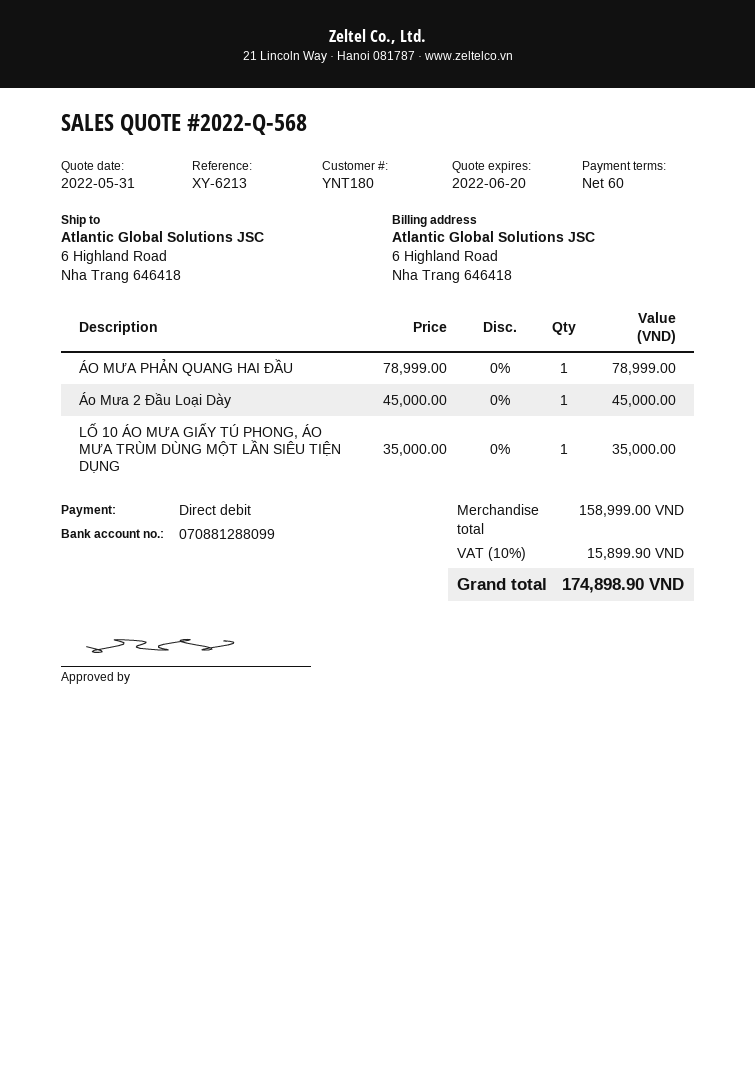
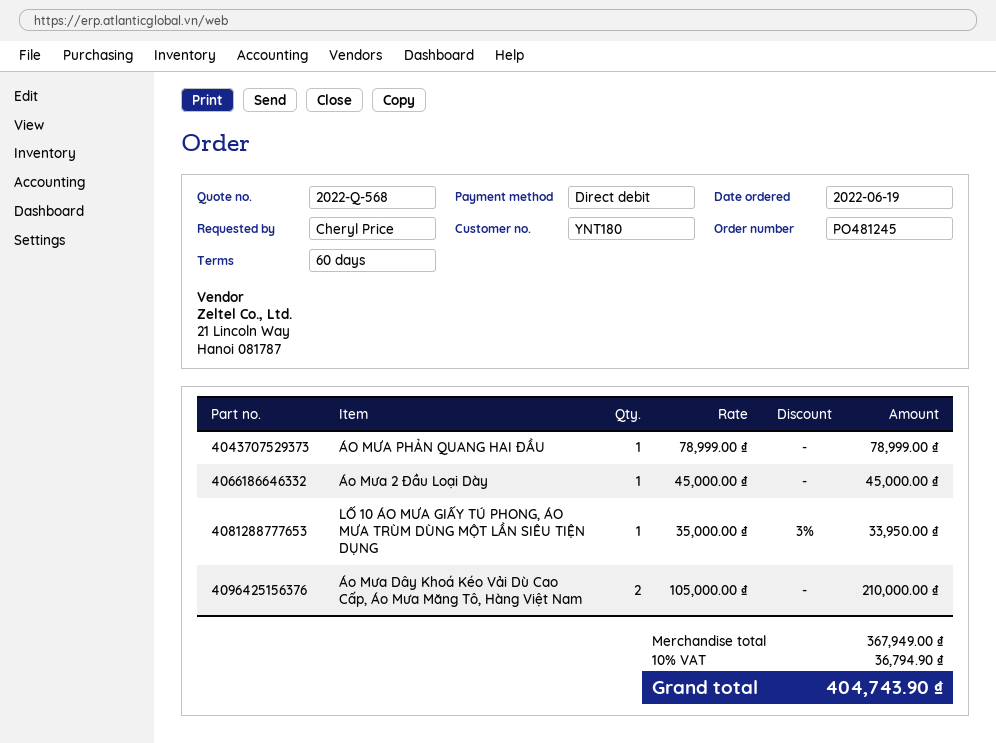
LỐ 10 ÁO MƯA GIẤY TÚ PHONG, ÁO MƯA TRÙM DÙNG MỘT LẦN SIÊU TIỆN DỤNG: 1 x 35000.00 = 35000.00 -> 1 x 35000.00 - 3% = 33950.00
Áo Mưa Dây Khoá Kéo Vải Dù Cao Cấp, Áo Mưa Măng Tô, Hàng Việt Nam: none -> 2 x 105000.00 = 210000.00
subtotal: 158999.00 -> 367949.00
tax: 10% = 15899.90 -> 10% = 36794.90
total: 174898.90 -> 404743.90

